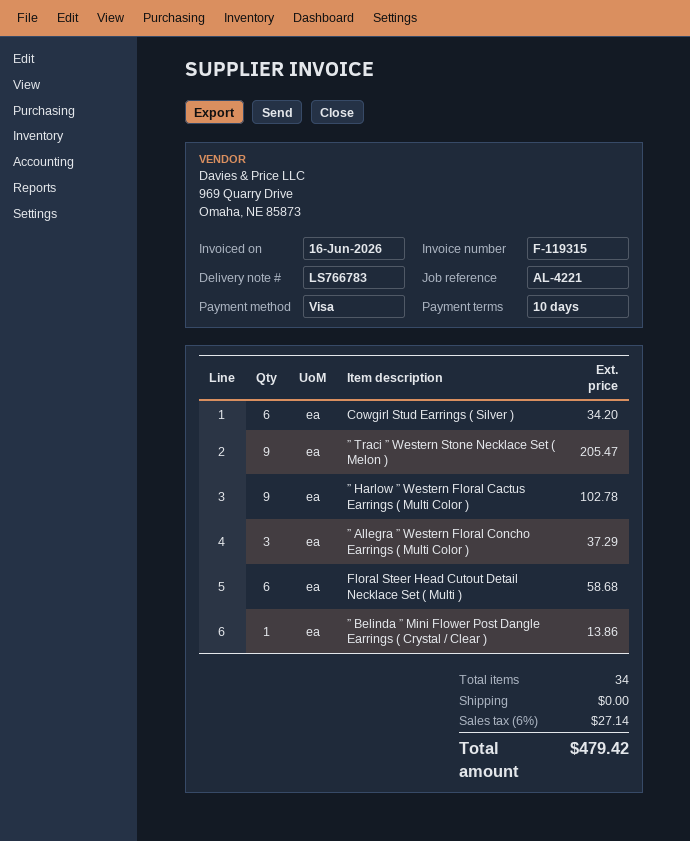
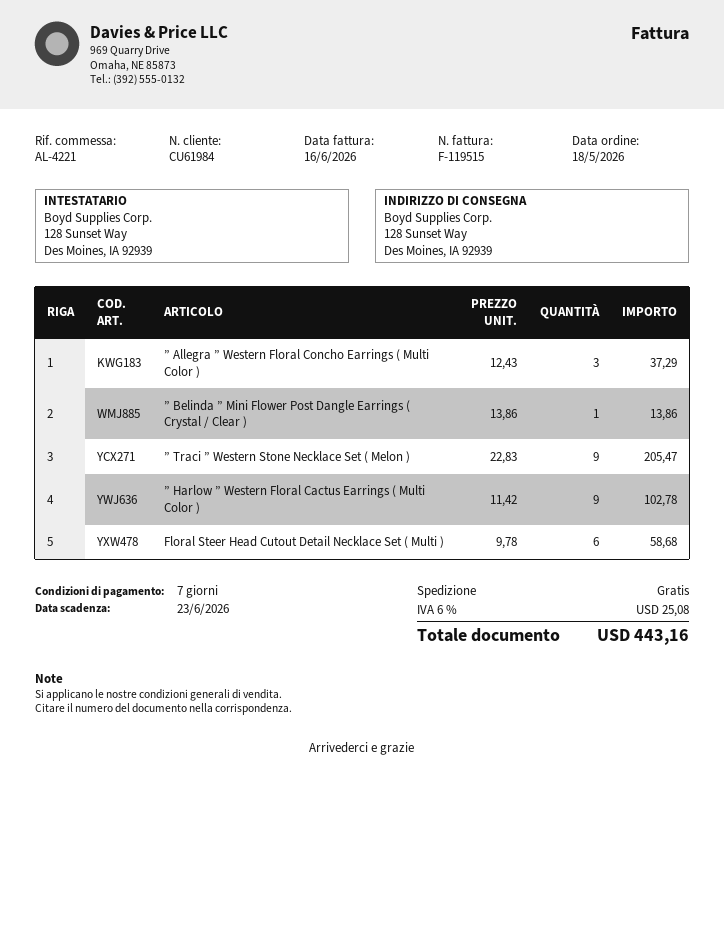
invoice number: F-119315 -> F-119515
payment terms: 10 days -> 7 days
Cowgirl Stud Earrings ( Silver ): 6 for 34.20 -> none
tax: 6% = 27.14 -> 6% = 25.08
total: 479.42 -> 443.16

